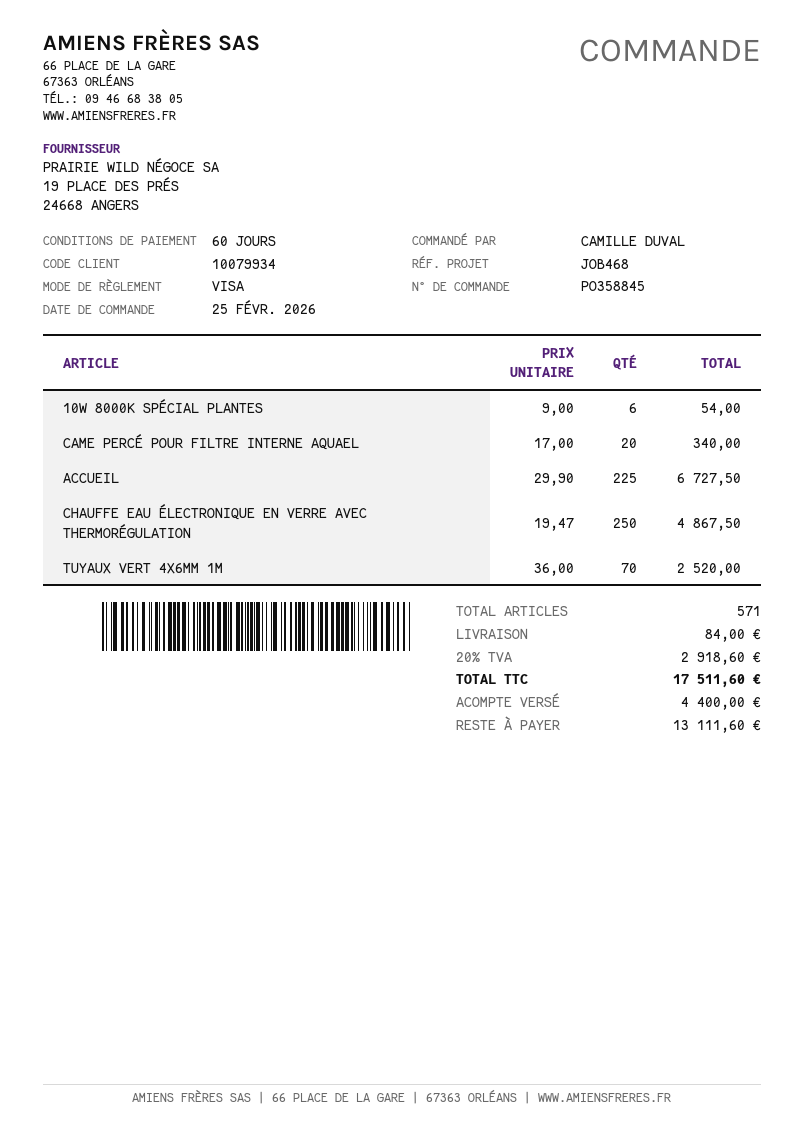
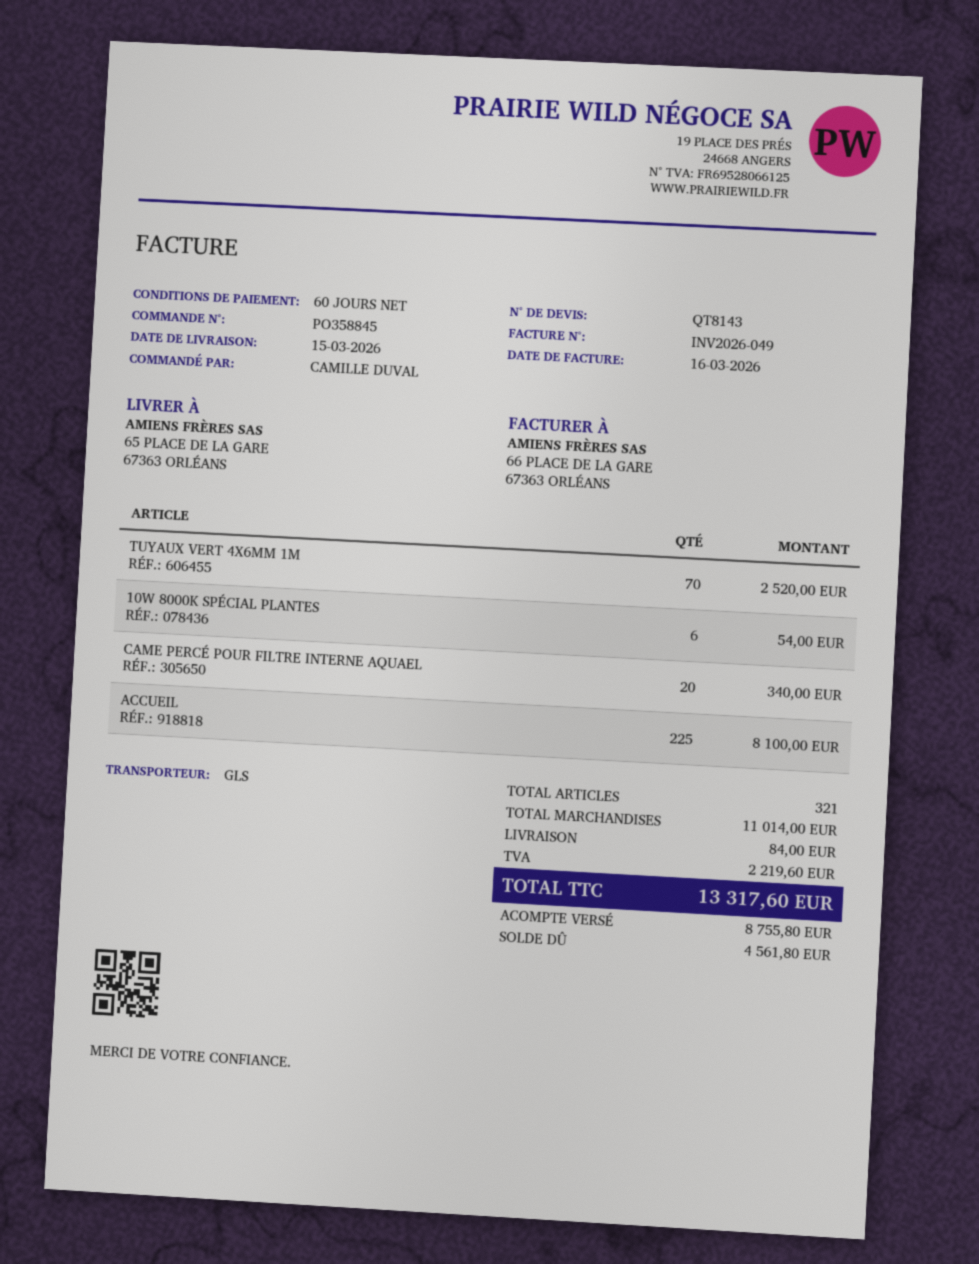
ACCUEIL: 225 for 6727.50 -> 225 for 8100.00
CHAUFFE EAU ÉLECTRONIQUE EN VERRE AVEC THERMORÉGULATION: 250 for 4867.50 -> none
total quantity: 571 -> 321
tax: 2918.60 -> 2219.60
total: 17511.60 -> 13317.60
deposit: 4400.00 -> 8755.80
balance: 13111.60 -> 4561.80

